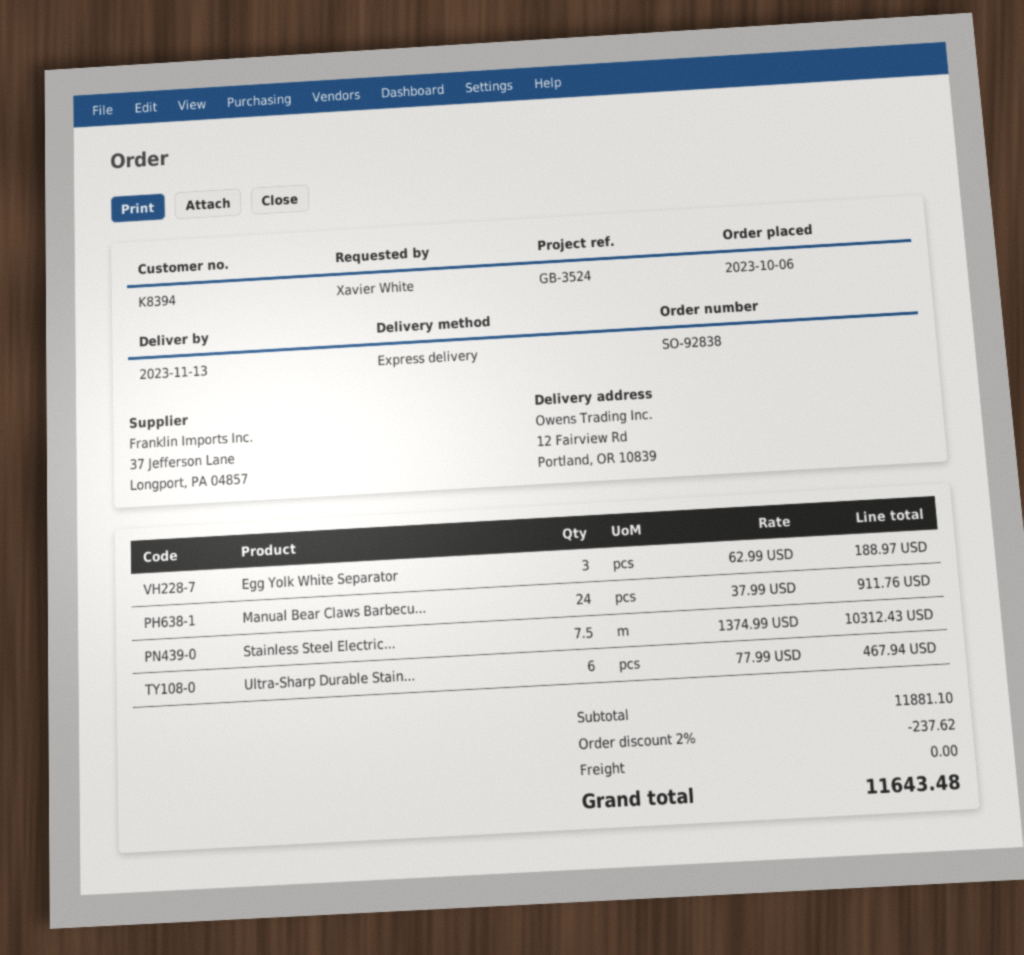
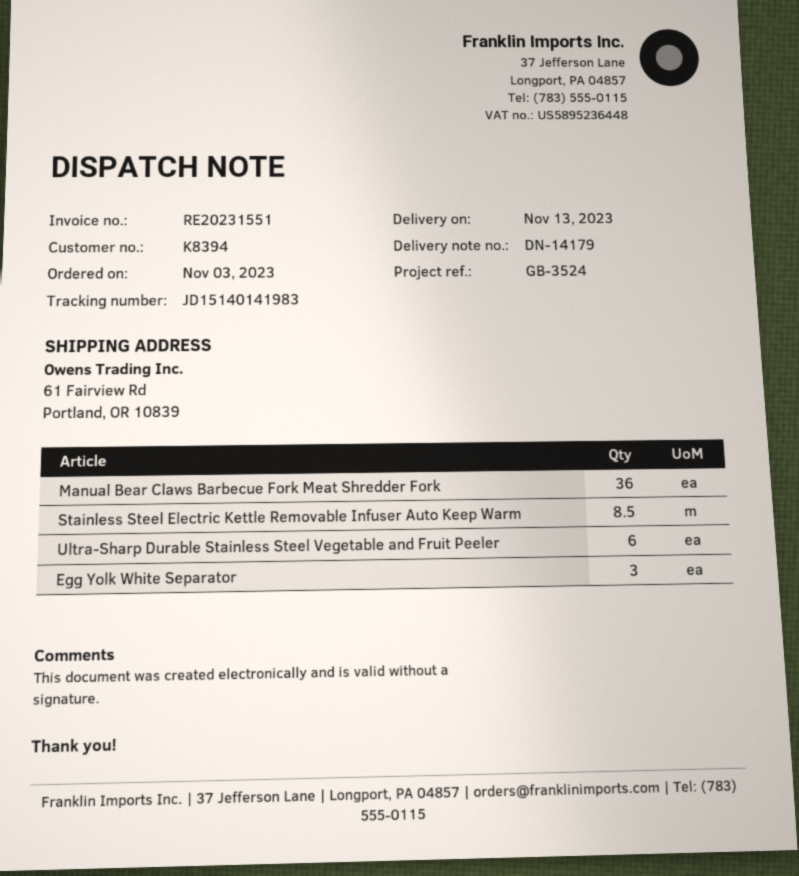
order date: 2023-10-06 -> 2023-11-03
ship to: 12 Fairview Rd, Portland, OR 10839 -> 61 Fairview Rd, Portland, OR 10839
Manual Bear Claws Barbecu...: 24 -> 36
Stainless Steel Electric...: 7.5 -> 8.5

